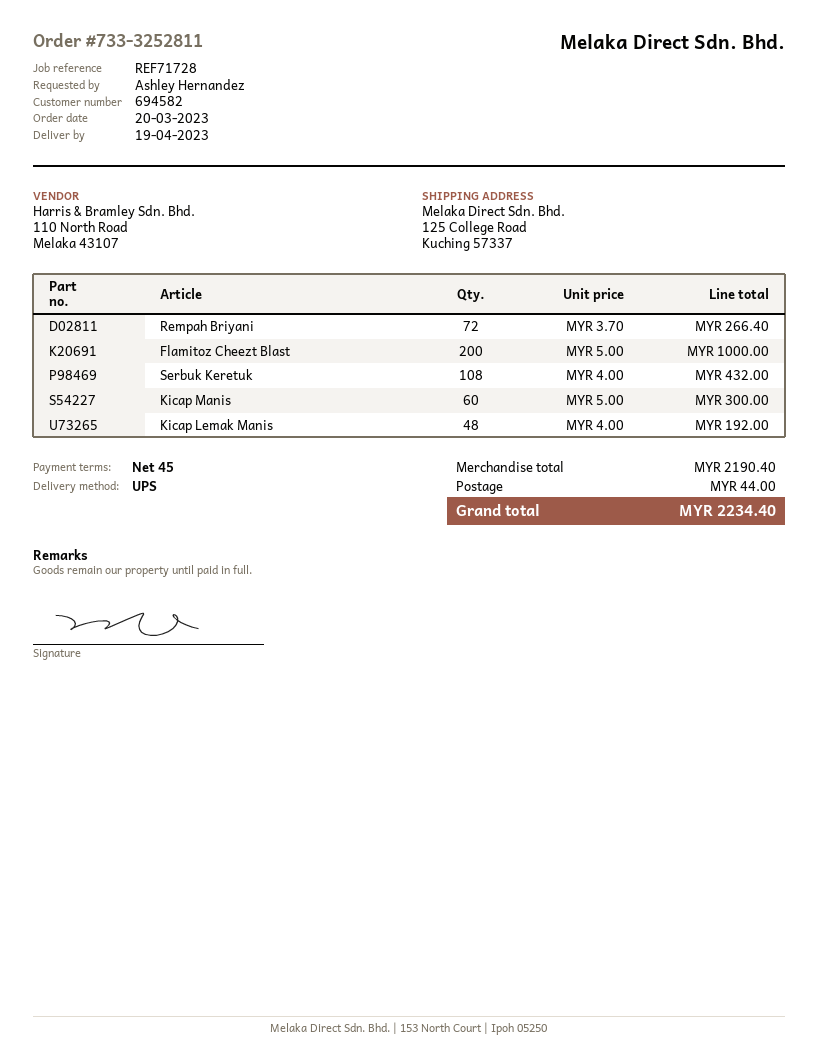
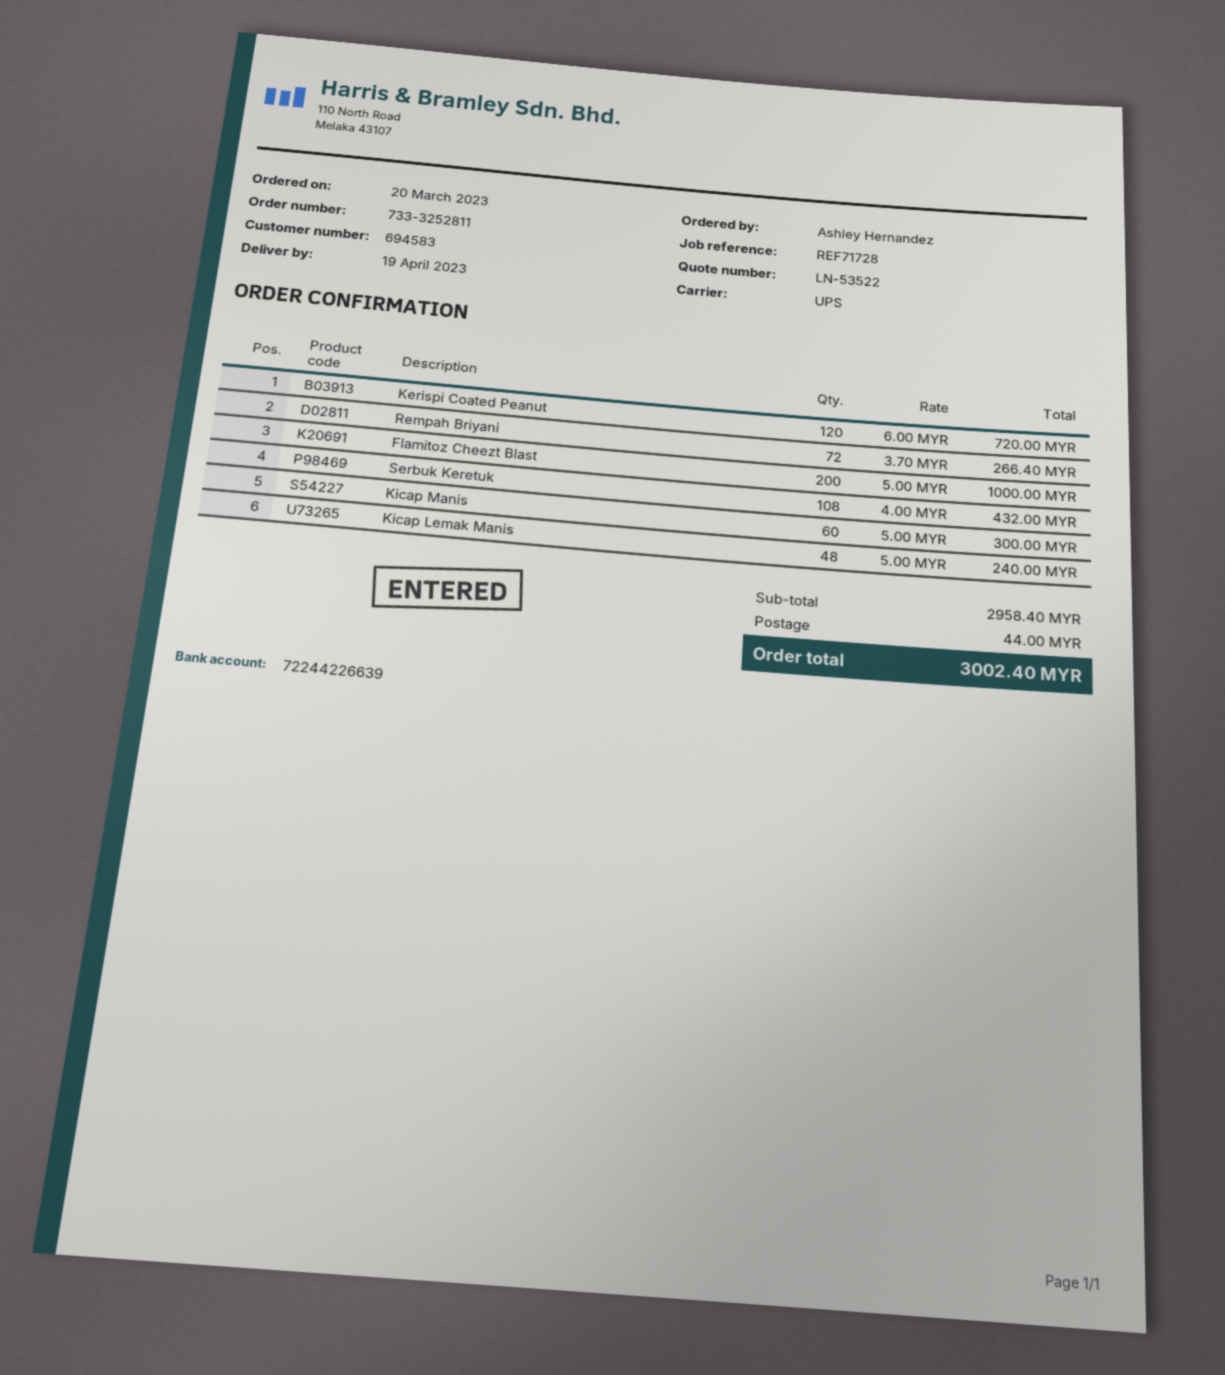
customer number: 694582 -> 694583
Kicap Lemak Manis: 48 x 4.00 = 192.00 -> 48 x 5.00 = 240.00
Kerispi Coated Peanut: none -> 120 x 6.00 = 720.00
subtotal: 2190.40 -> 2958.40
total: 2234.40 -> 3002.40

